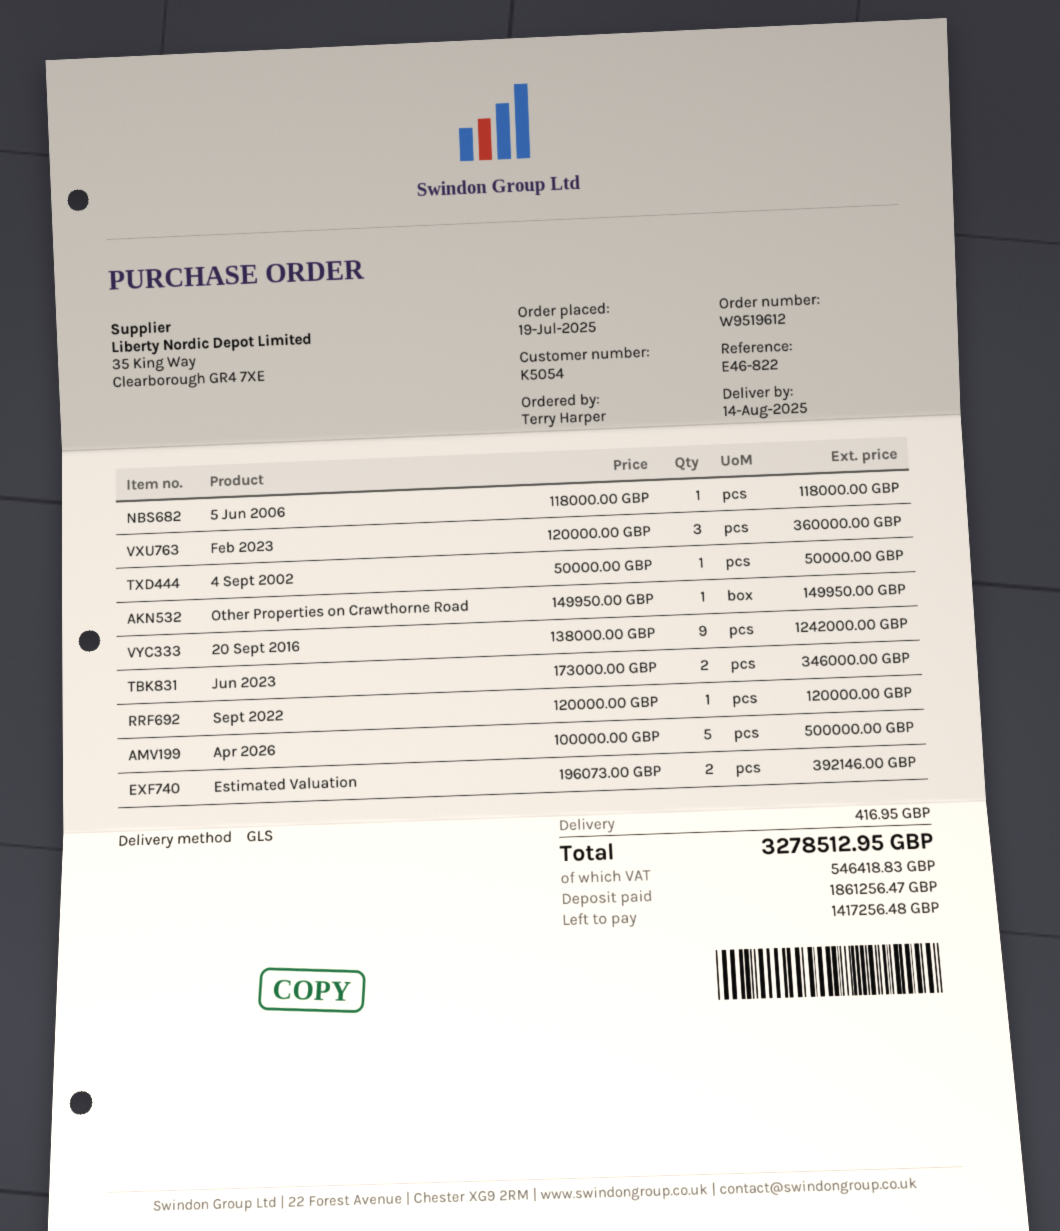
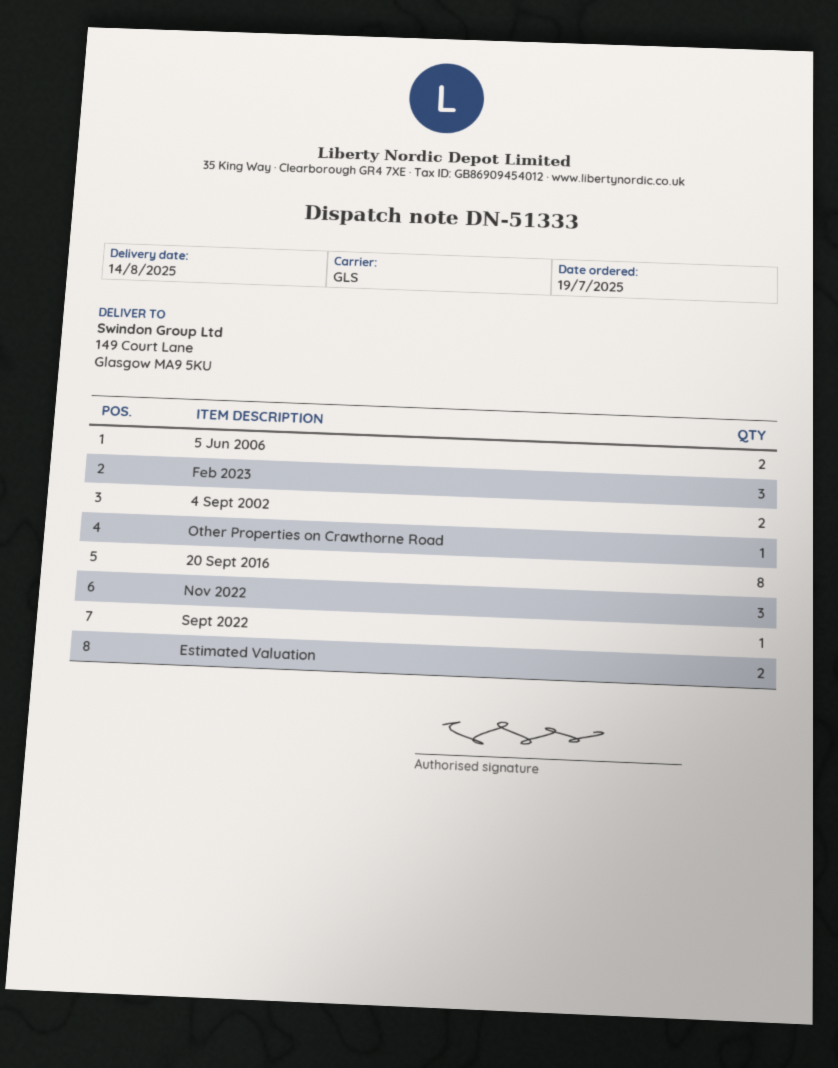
5 Jun 2006: 1 -> 2
4 Sept 2002: 1 -> 2
20 Sept 2016: 9 -> 8
Jun 2023: 2 -> none
Apr 2026: 5 -> none
Nov 2022: none -> 3

